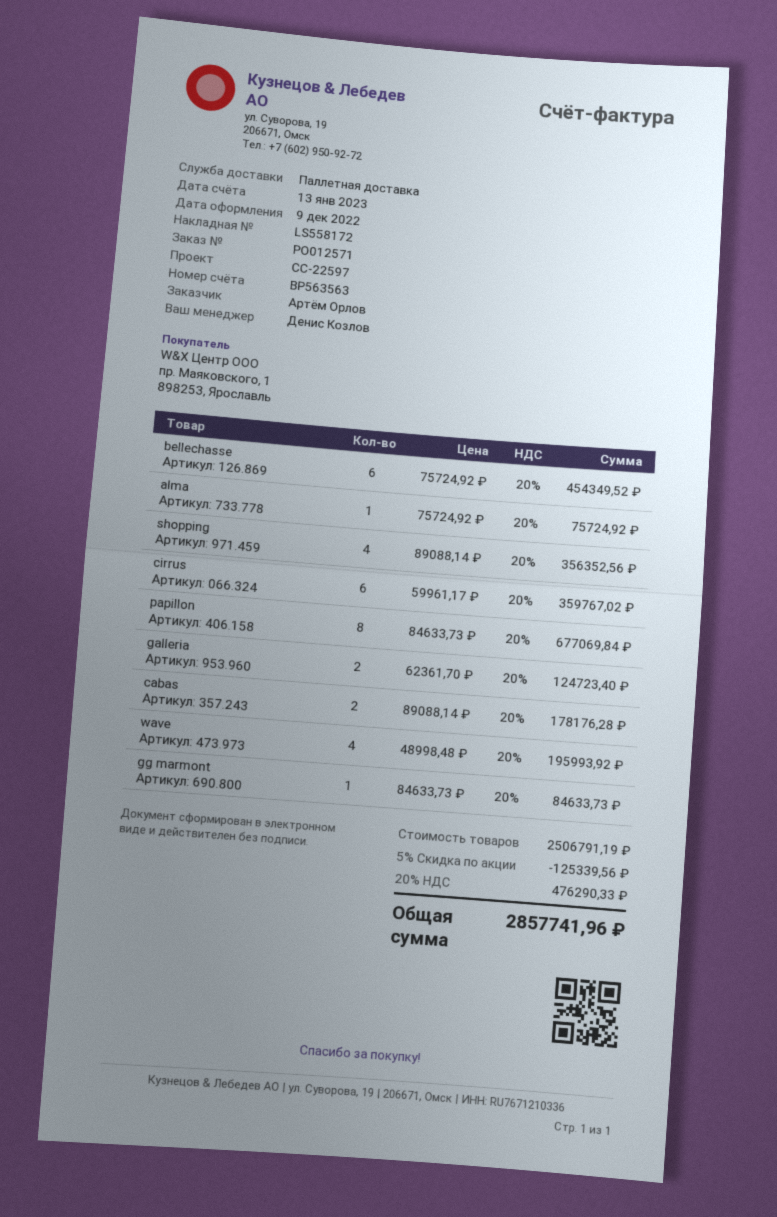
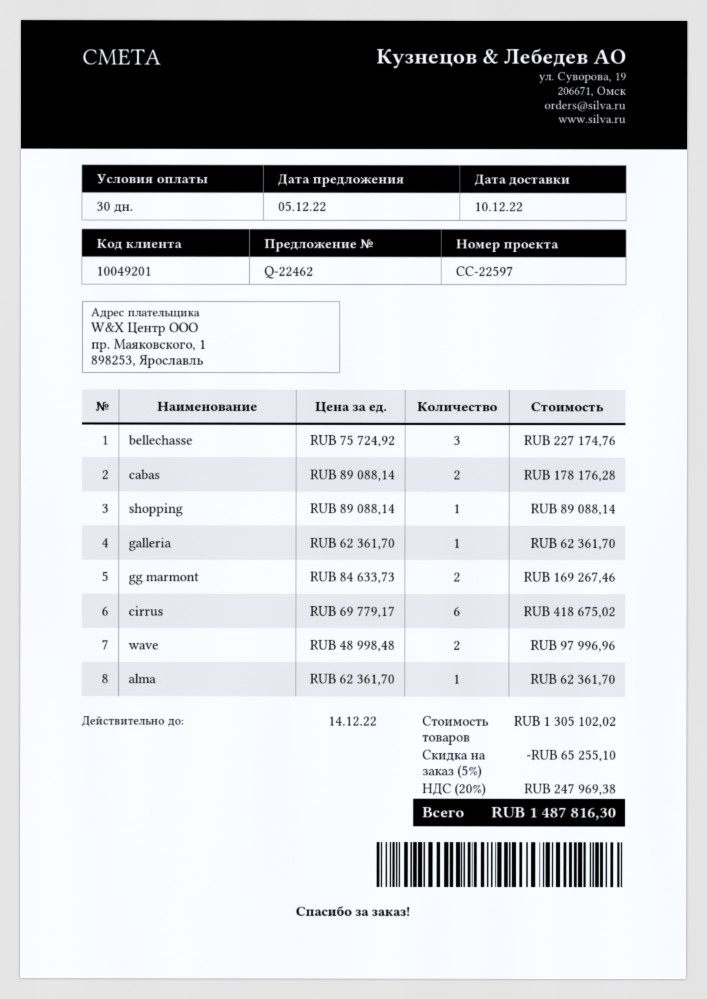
bellechasse: 6 x 75724.92 = 454349.52 -> 3 x 75724.92 = 227174.76
alma: 1 x 75724.92 = 75724.92 -> 1 x 62361.70 = 62361.70
shopping: 4 x 89088.14 = 356352.56 -> 1 x 89088.14 = 89088.14
cirrus: 6 x 59961.17 = 359767.02 -> 6 x 69779.17 = 418675.02
papillon: 8 x 84633.73 = 677069.84 -> none
galleria: 2 x 62361.70 = 124723.40 -> 1 x 62361.70 = 62361.70
wave: 4 x 48998.48 = 195993.92 -> 2 x 48998.48 = 97996.96
gg marmont: 1 x 84633.73 = 84633.73 -> 2 x 84633.73 = 169267.46
subtotal: 2506791.19 -> 1305102.02
discount: 5% = 125339.56 -> 5% = 65255.10
tax: 20% = 476290.33 -> 20% = 247969.38
total: 2857741.96 -> 1487816.30

